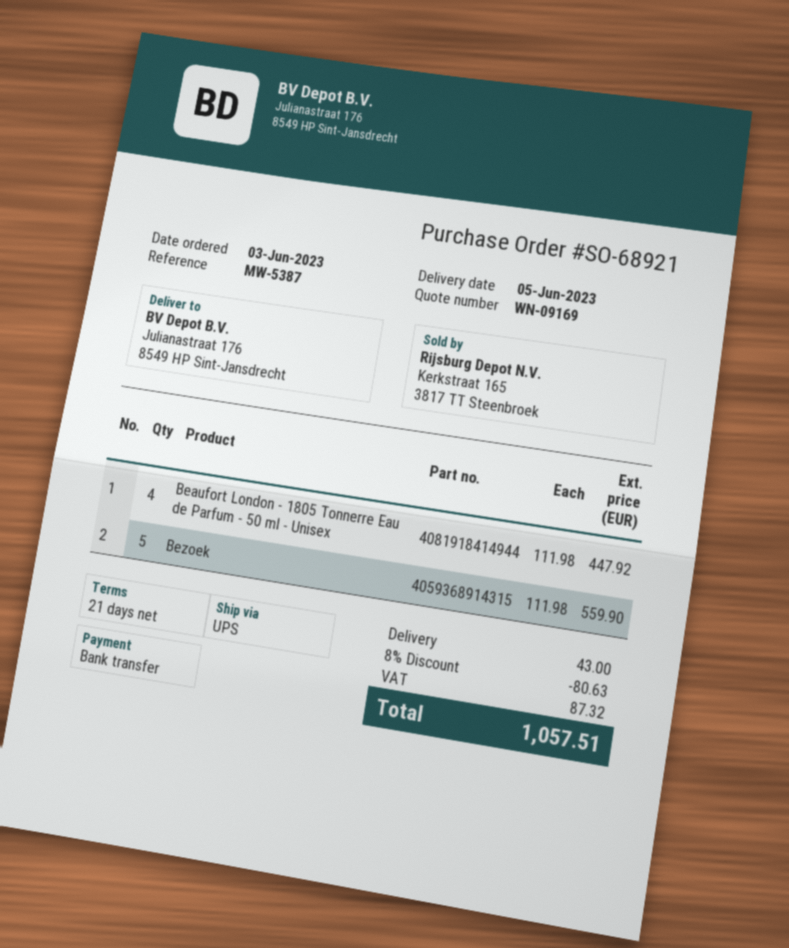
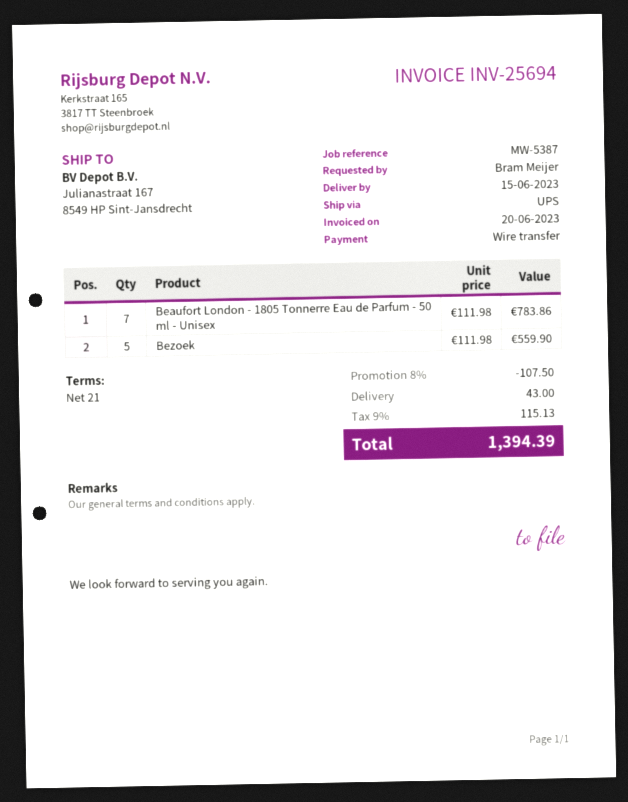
delivery date: 2023-06-05 -> 2023-06-15
ship to: Julianastraat 176, 8549 HP Sint-Jansdrecht -> Julianastraat 167, 8549 HP Sint-Jansdrecht
Beaufort London - 1805 Tonnerre Eau de Parfum - 50 ml - Unisex: 4 x 111.98 = 447.92 -> 7 x 111.98 = 783.86
discount: 8% = 80.63 -> 8% = 107.50
tax: 87.32 -> 115.13
total: 1057.51 -> 1394.39

